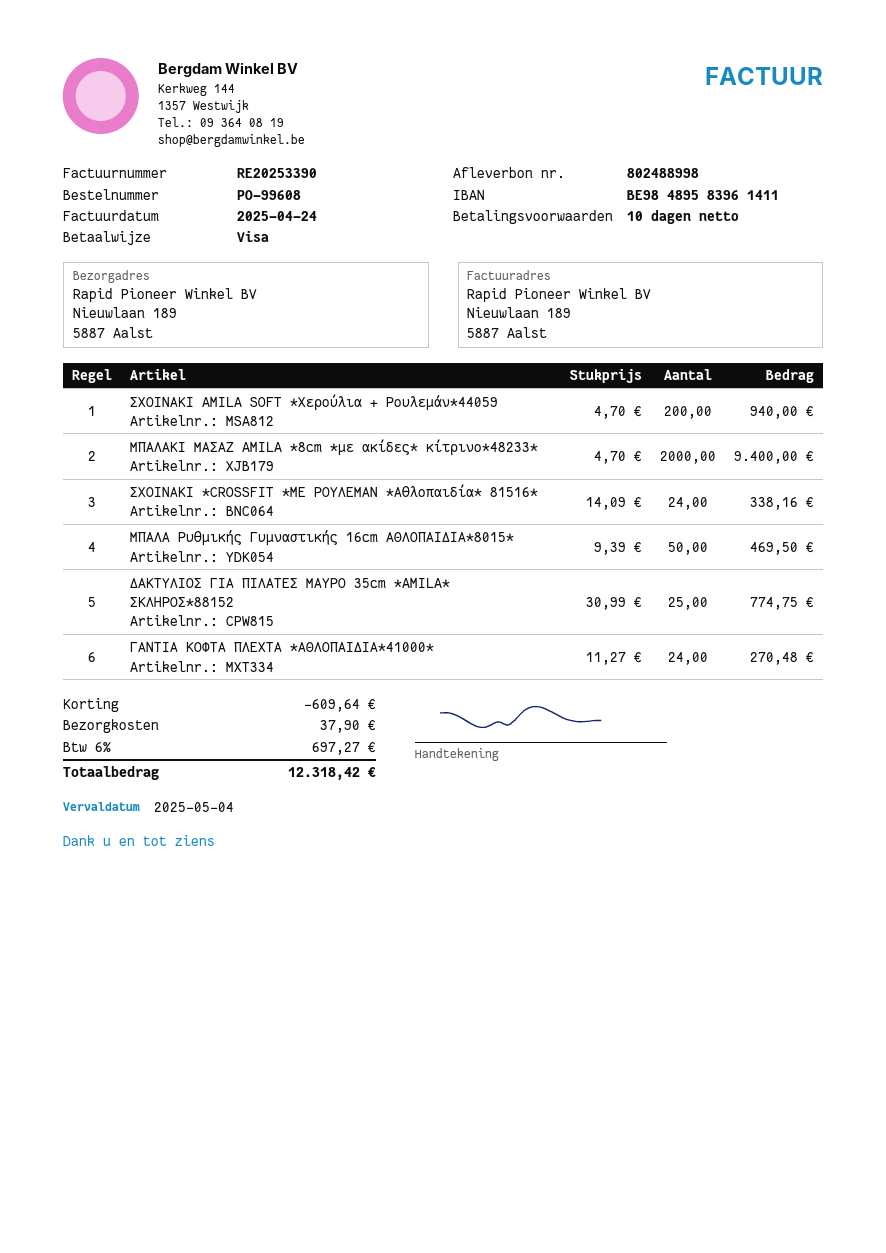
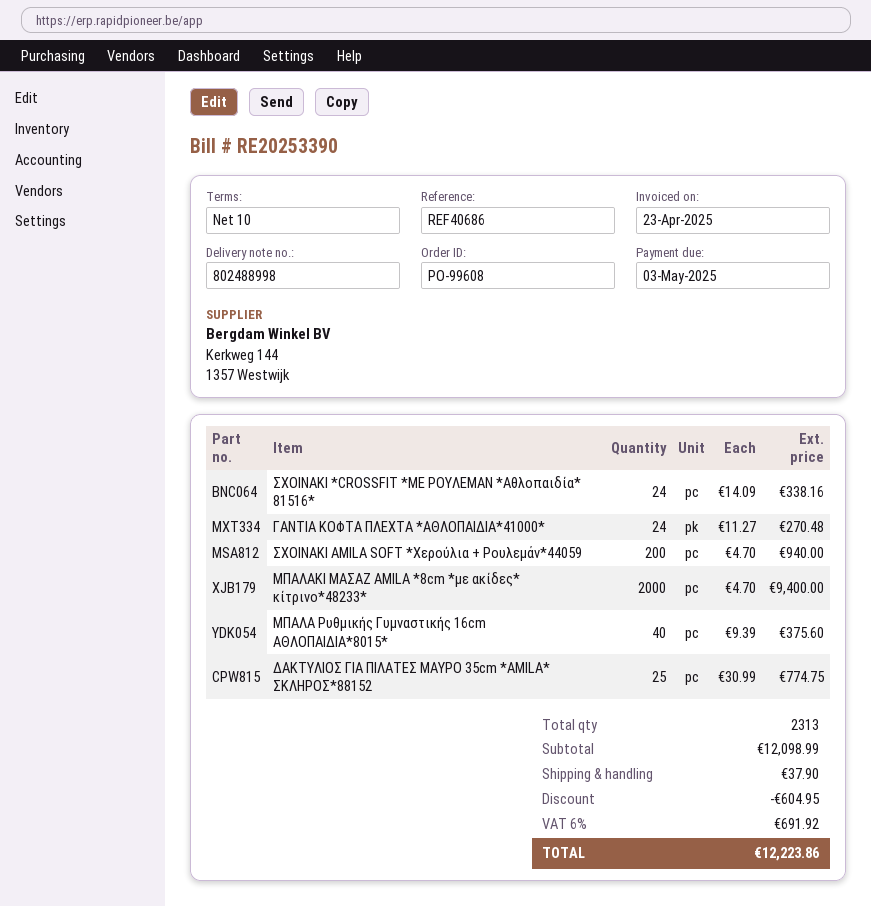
invoice date: 2025-04-24 -> 2025-04-23
due date: 2025-05-04 -> 2025-05-03
ΜΠΑΛΑ Ρυθμικής Γυμναστικής 16cm ΑΘΛΟΠΑΙΔΙΑ*8015*: 50 x 9.39 = 469.50 -> 40 x 9.39 = 375.60
discount: 609.64 -> 604.95
tax: 6% = 697.27 -> 6% = 691.92
total: 12318.42 -> 12223.86

